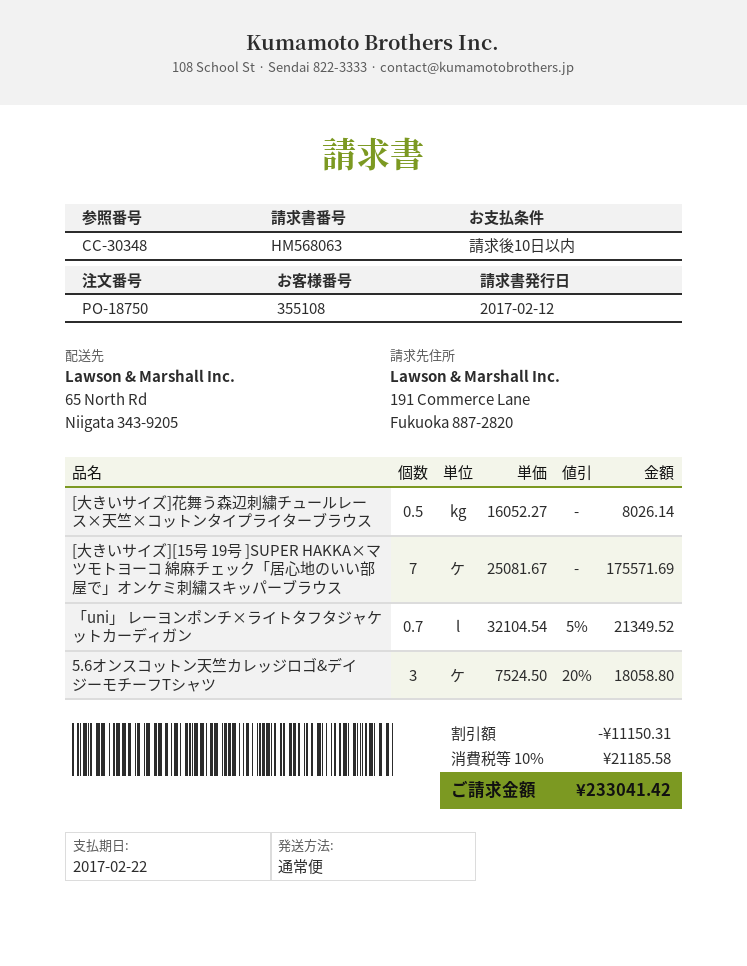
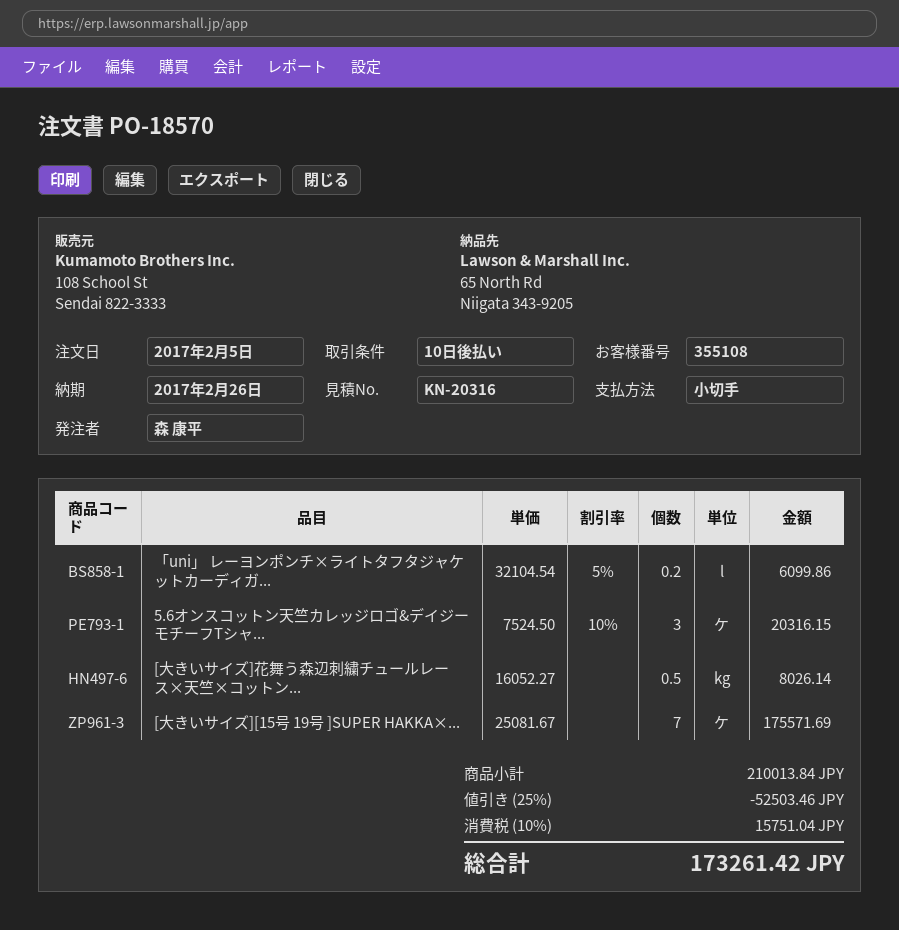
order number: PO-18750 -> PO-18570
「uni」 レーヨンポンチ×ライトタフタジャケットカーディガン: 0.7 x 32104.54 - 5% = 21349.52 -> 0.2 x 32104.54 - 5% = 6099.86
5.6オンスコットン天竺カレッジロゴ&デイジーモチーフTシャツ: 3 x 7524.50 - 20% = 18058.80 -> 3 x 7524.50 - 10% = 20316.15
discount: 11150.31 -> 52503.46
tax: 10% = 21185.58 -> 10% = 15751.04
total: 233041.42 -> 173261.42

